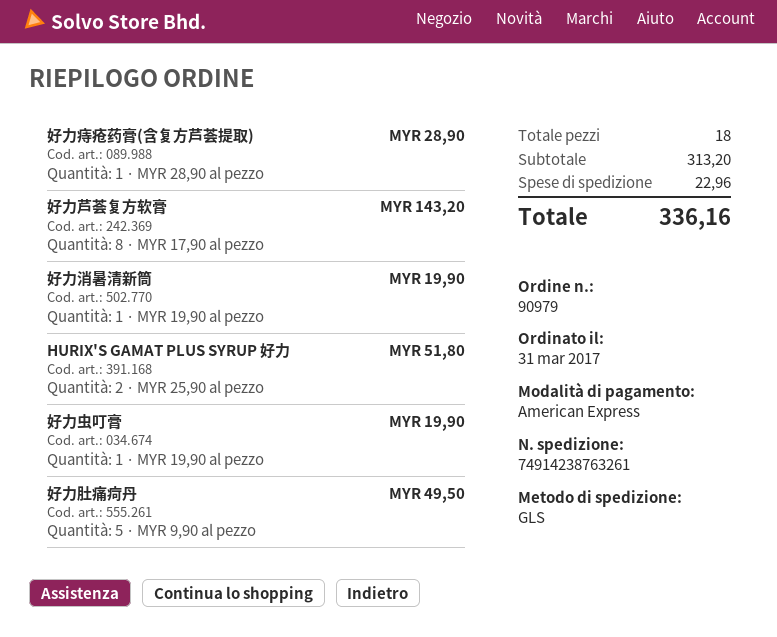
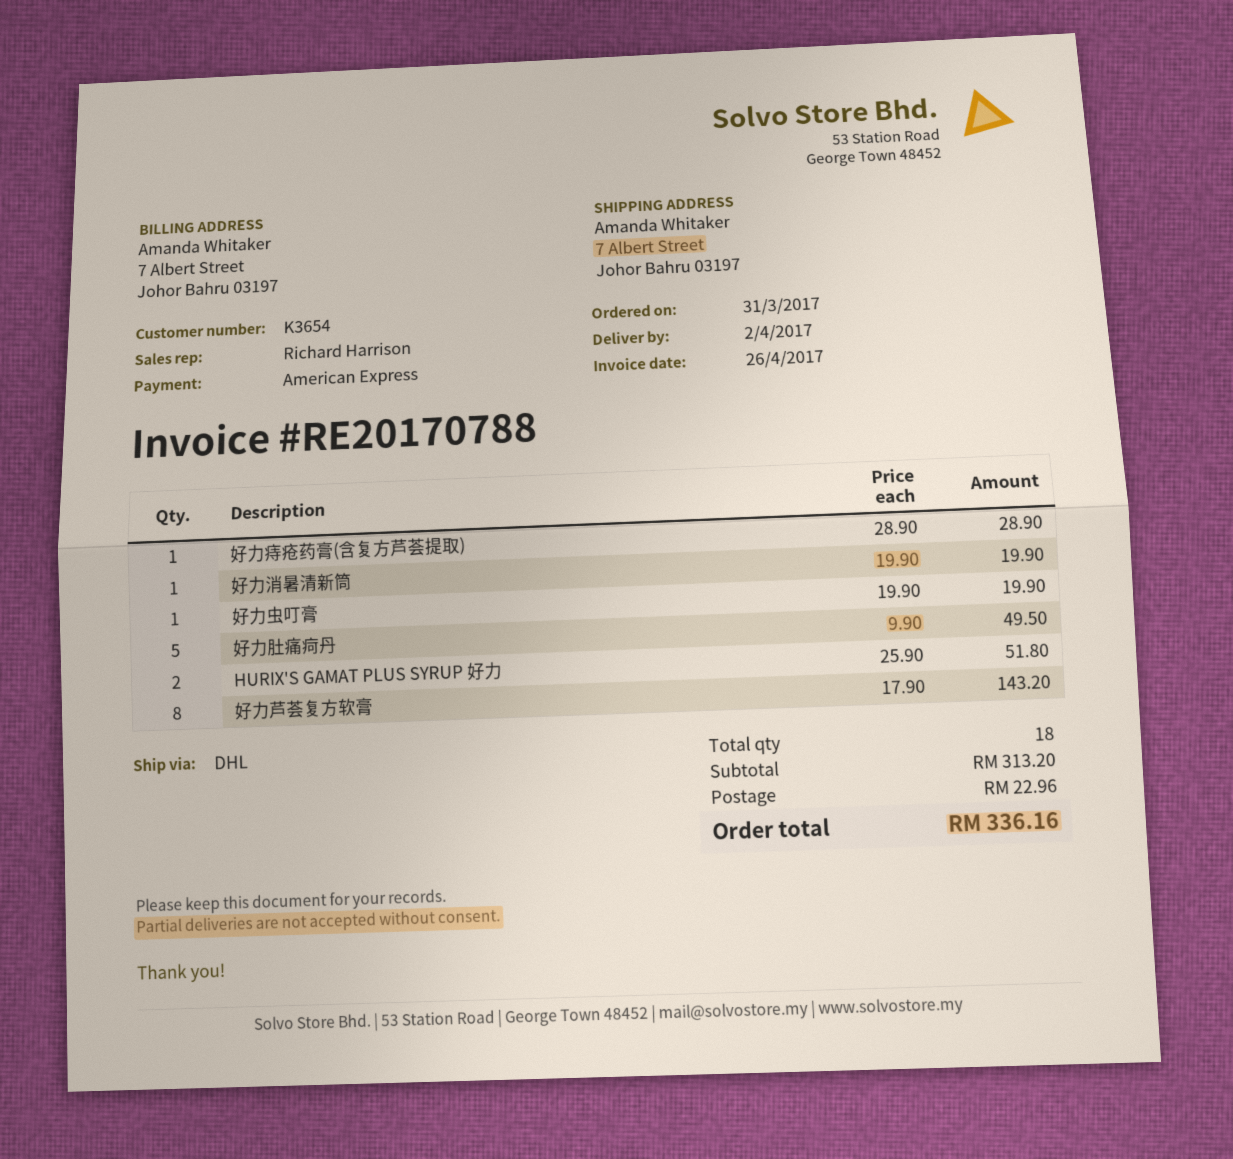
shipping method: GLS -> DHL

